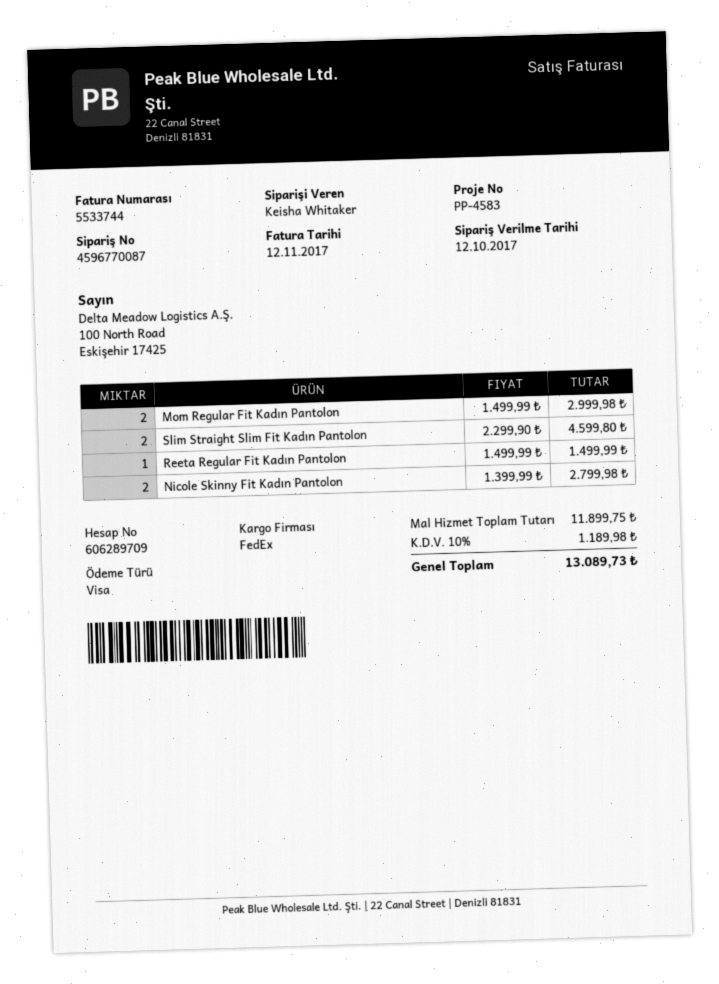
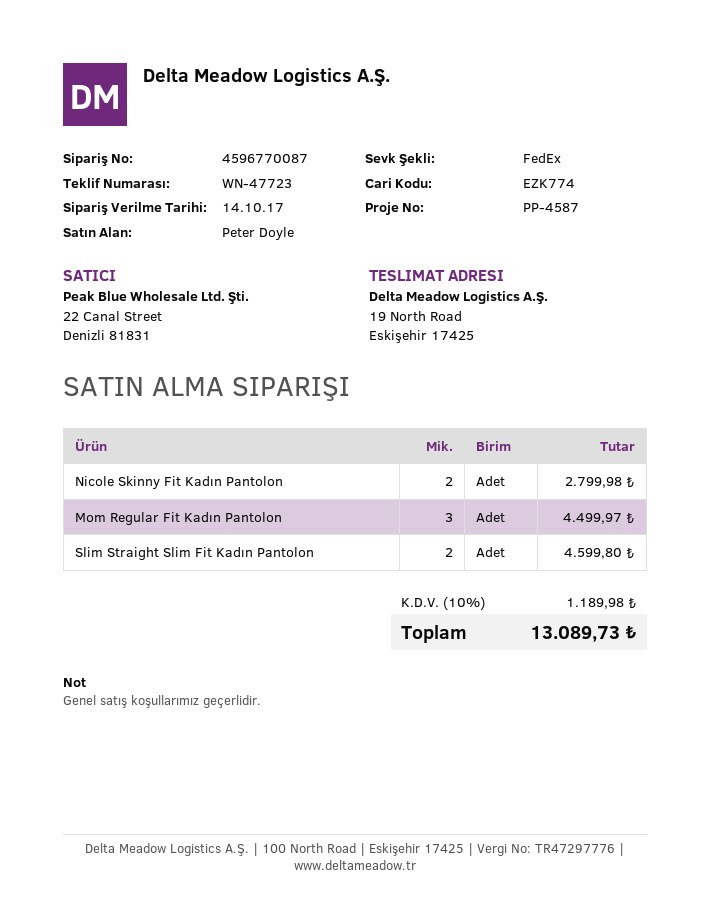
order date: 2017-10-12 -> 2017-10-14
reference: PP-4583 -> PP-4587
ordered by: Keisha Whitaker -> Peter Doyle
Mom Regular Fit Kadın Pantolon: 2 for 2999.98 -> 3 for 4499.97
Reeta Regular Fit Kadın Pantolon: 1 for 1499.99 -> none

